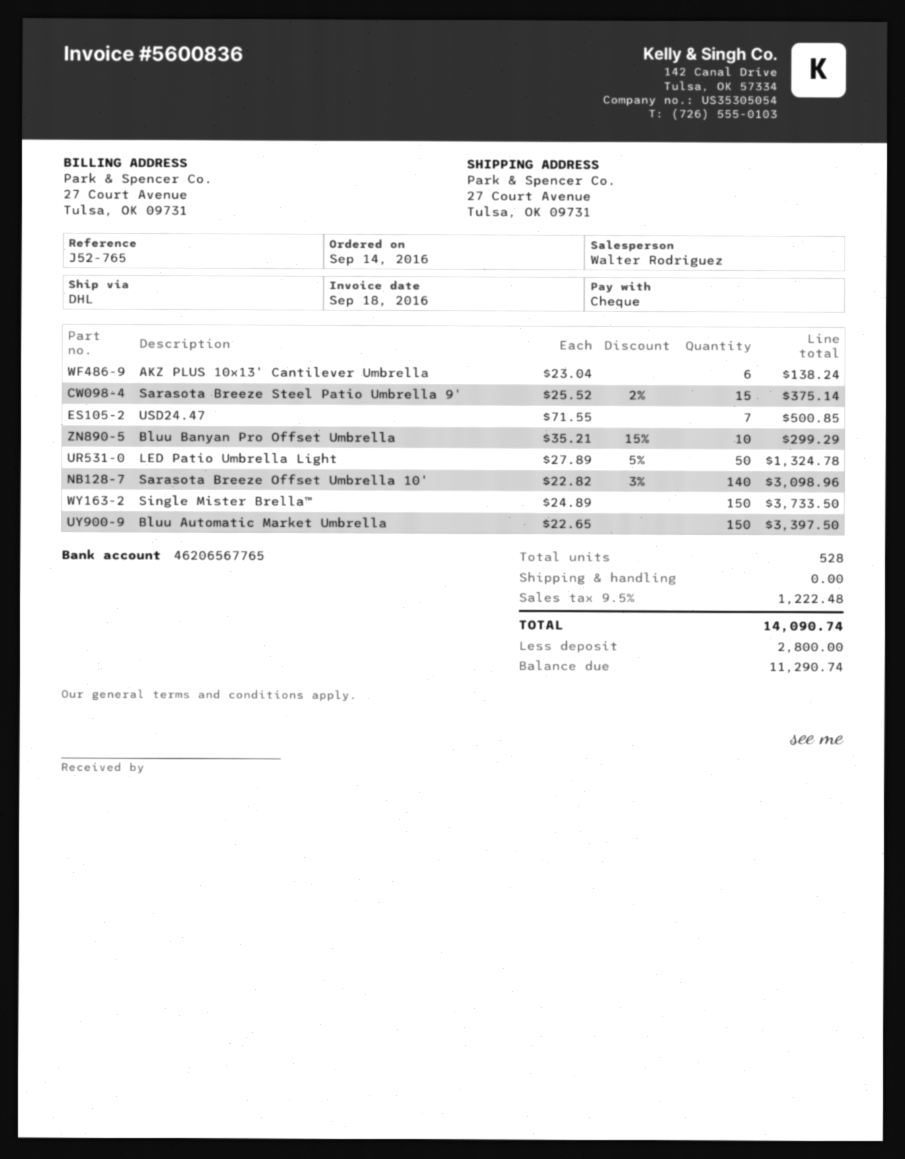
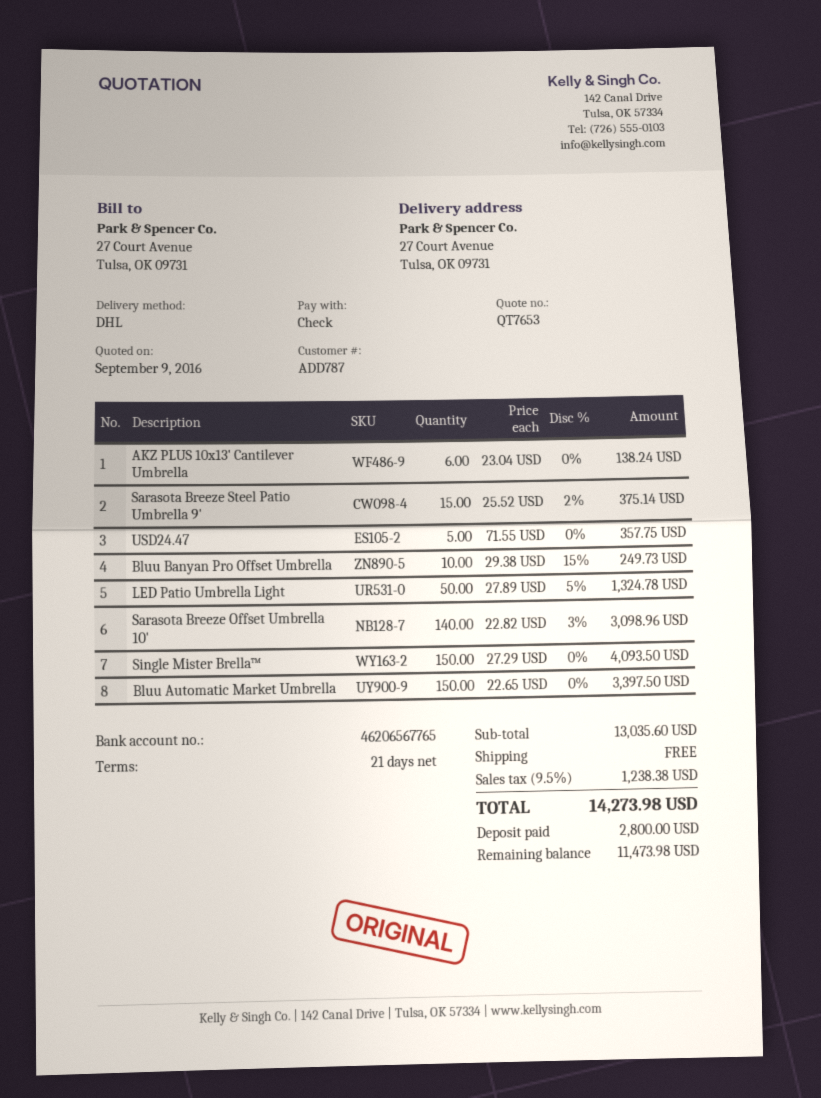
USD24.47: 7 x 71.55 = 500.85 -> 5 x 71.55 = 357.75
Bluu Banyan Pro Offset Umbrella: 10 x 35.21 - 15% = 299.29 -> 10 x 29.38 - 15% = 249.73
Single Mister Brella™: 150 x 24.89 = 3733.50 -> 150 x 27.29 = 4093.50
tax: 9.5% = 1222.48 -> 9.5% = 1238.38
total: 14090.74 -> 14273.98
balance: 11290.74 -> 11473.98

